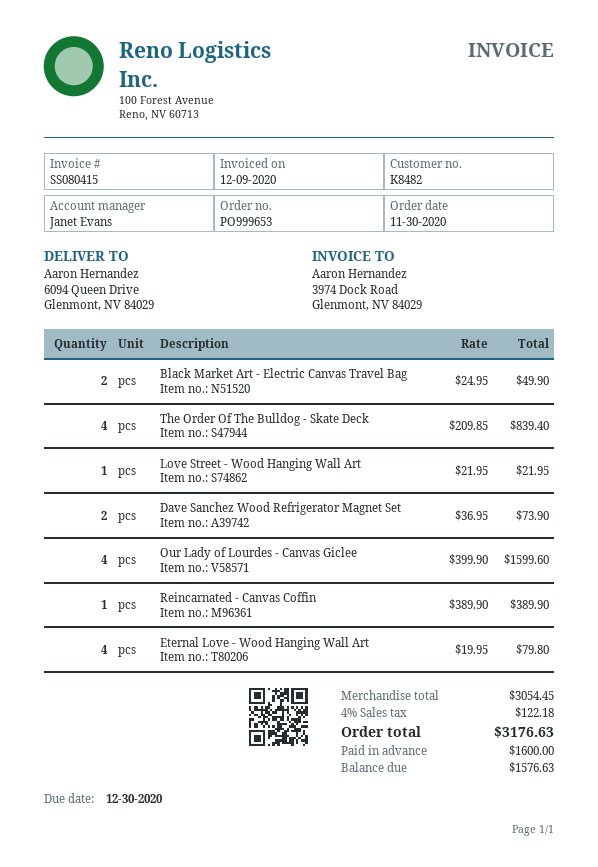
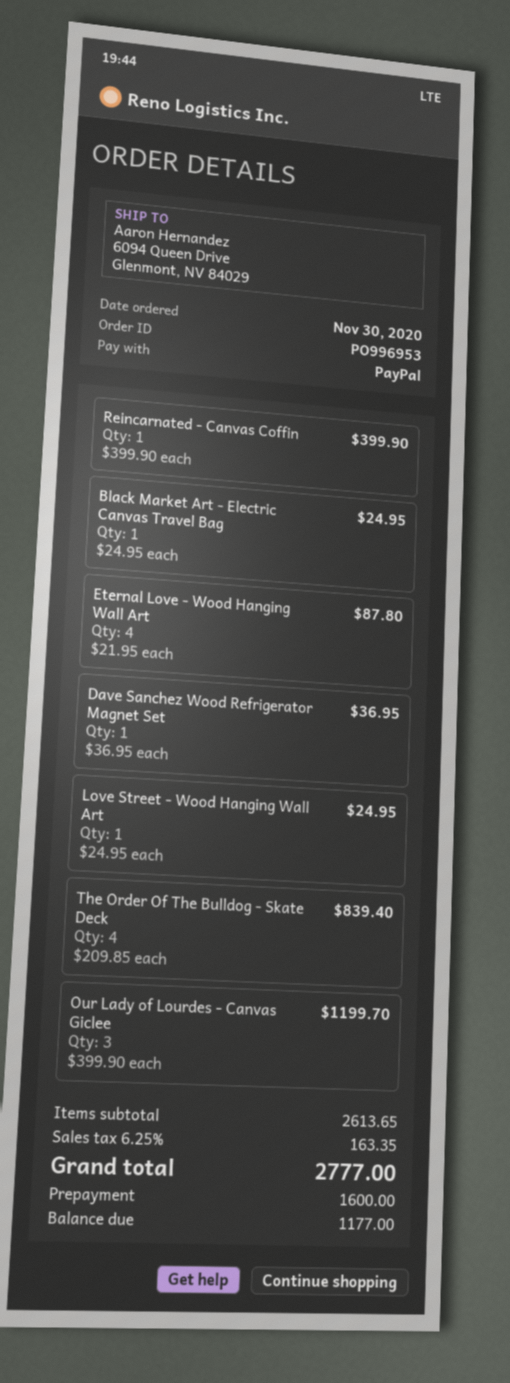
order number: PO999653 -> PO996953
Black Market Art - Electric Canvas Travel Bag: 2 x 24.95 = 49.90 -> 1 x 24.95 = 24.95
Love Street - Wood Hanging Wall Art: 1 x 21.95 = 21.95 -> 1 x 24.95 = 24.95
Dave Sanchez Wood Refrigerator Magnet Set: 2 x 36.95 = 73.90 -> 1 x 36.95 = 36.95
Our Lady of Lourdes - Canvas Giclee: 4 x 399.90 = 1599.60 -> 3 x 399.90 = 1199.70
Reincarnated - Canvas Coffin: 1 x 389.90 = 389.90 -> 1 x 399.90 = 399.90
Eternal Love - Wood Hanging Wall Art: 4 x 19.95 = 79.80 -> 4 x 21.95 = 87.80
subtotal: 3054.45 -> 2613.65
tax: 4% = 122.18 -> 6.25% = 163.35
total: 3176.63 -> 2777.00
balance: 1576.63 -> 1177.00

